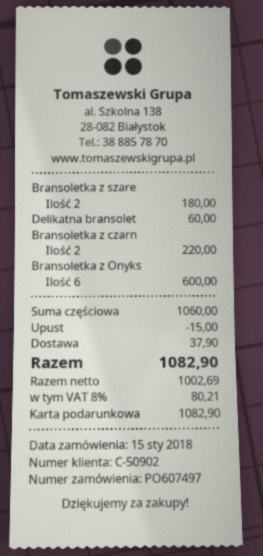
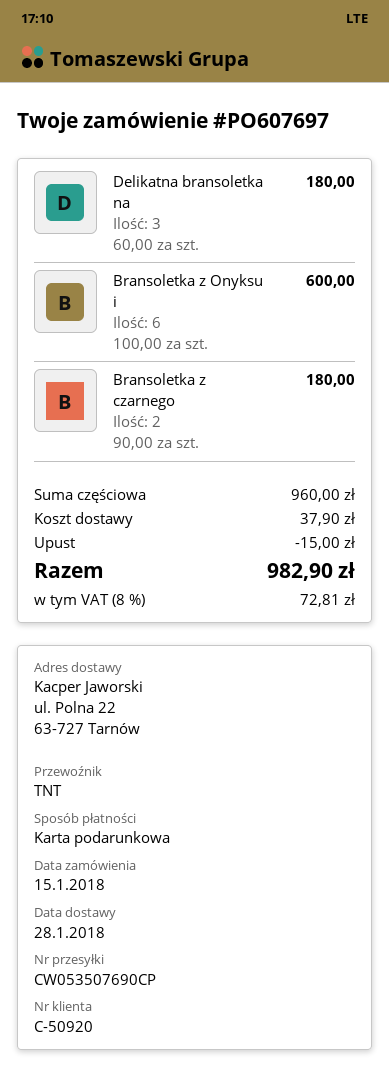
order number: PO607497 -> PO607697
customer number: C-50902 -> C-50920
Bransoletka z szare: 2 for 180.00 -> none
Delikatna bransolet: 1 for 60.00 -> 3 for 180.00
Bransoletka z czarn: 2 for 220.00 -> 2 for 180.00
subtotal: 1060.00 -> 960.00
tax: 8% = 80.21 -> 8% = 72.81
total: 1082.90 -> 982.90

